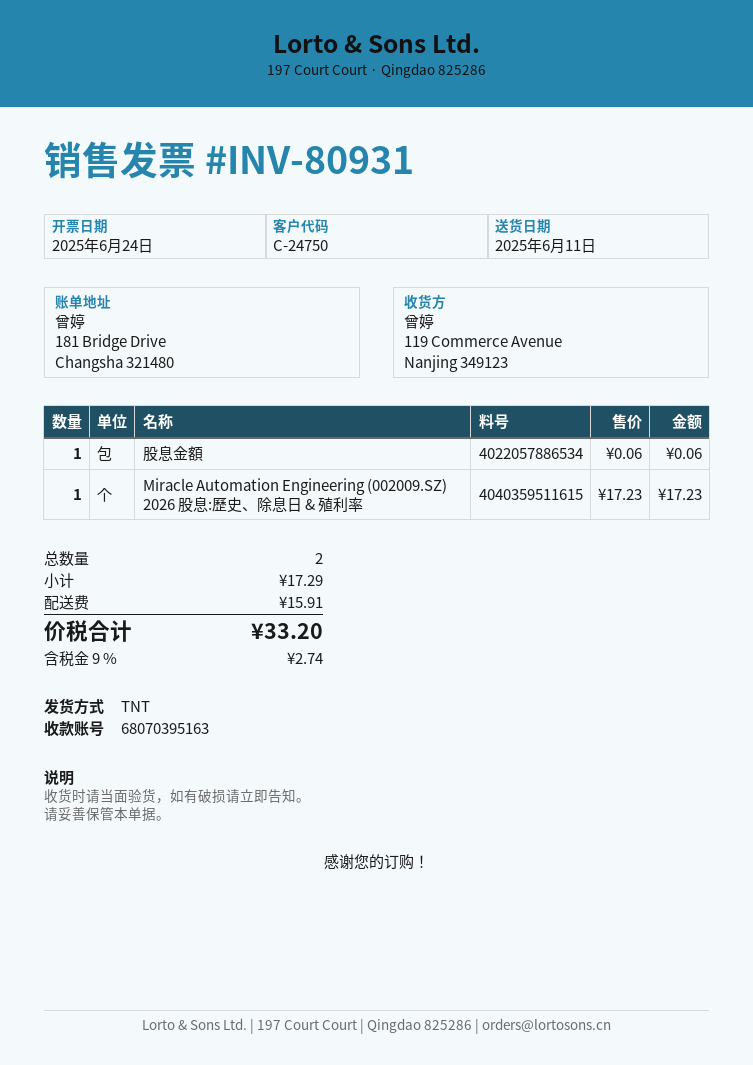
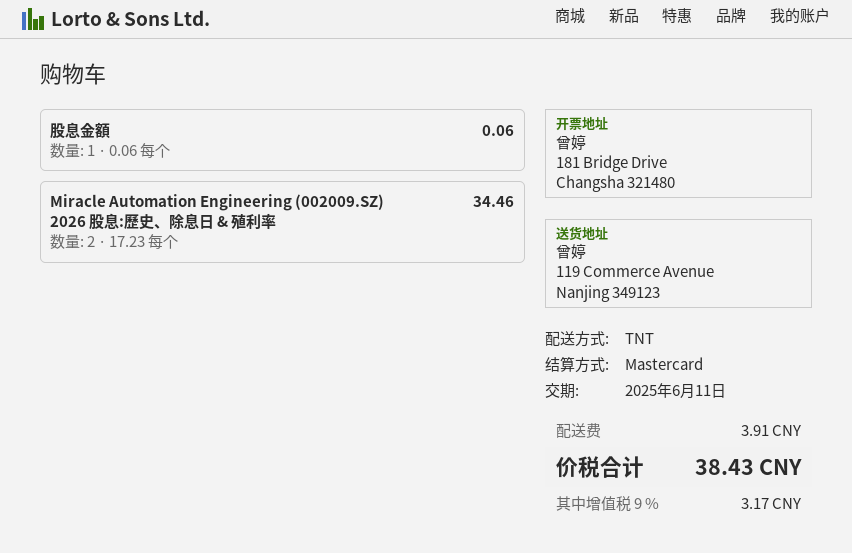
Miracle Automation Engineering (002009.SZ) 2026 股息:歷史、除息日 & 殖利率: 1 x 17.23 = 17.23 -> 2 x 17.23 = 34.46
shipping: 15.91 -> 3.91
tax: 9% = 2.74 -> 9% = 3.17
total: 33.20 -> 38.43

